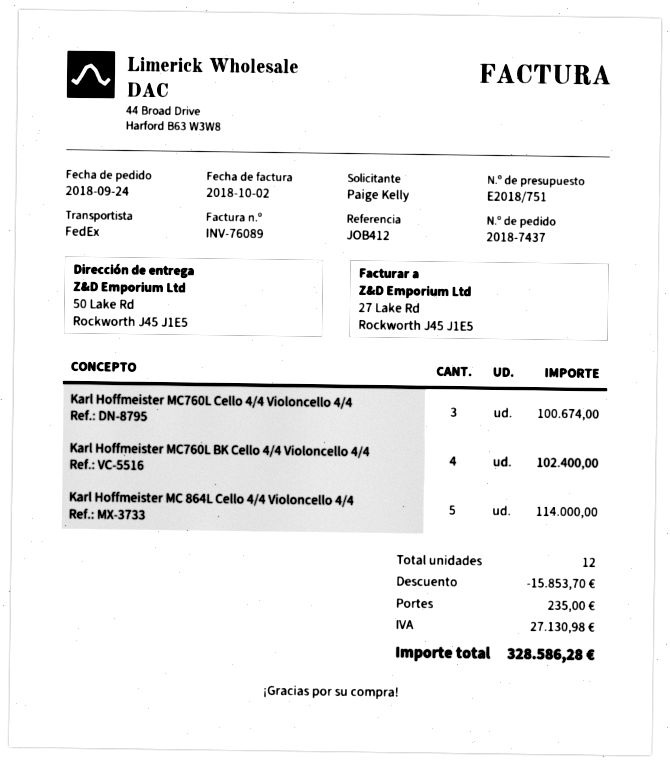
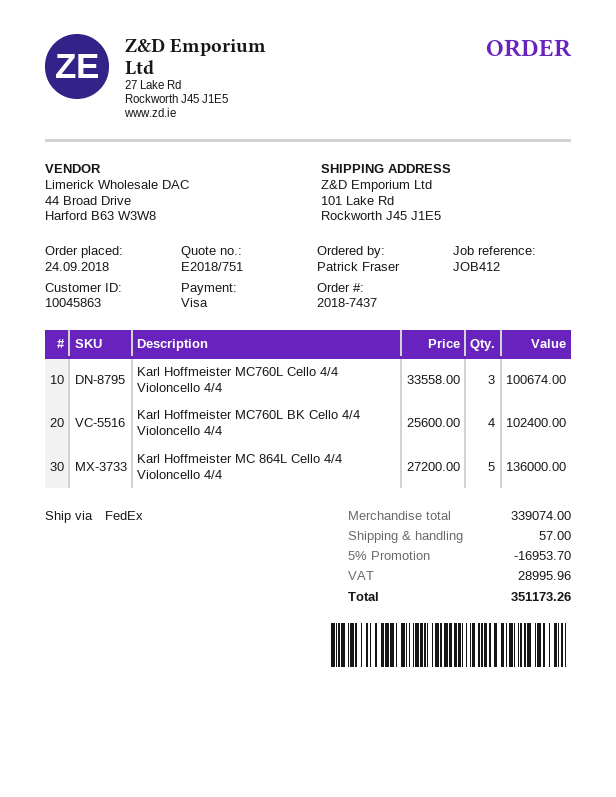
ordered by: Paige Kelly -> Patrick Fraser
ship to: 50 Lake Rd, Rockworth J45 J1E5 -> 101 Lake Rd, Rockworth J45 J1E5
Karl Hoffmeister MC 864L Cello 4/4 Violoncello 4/4: 5 for 114000.00 -> 5 for 136000.00
discount: 15853.70 -> 16953.70
shipping: 235.00 -> 57.00
tax: 27130.98 -> 28995.96
total: 328586.28 -> 351173.26

